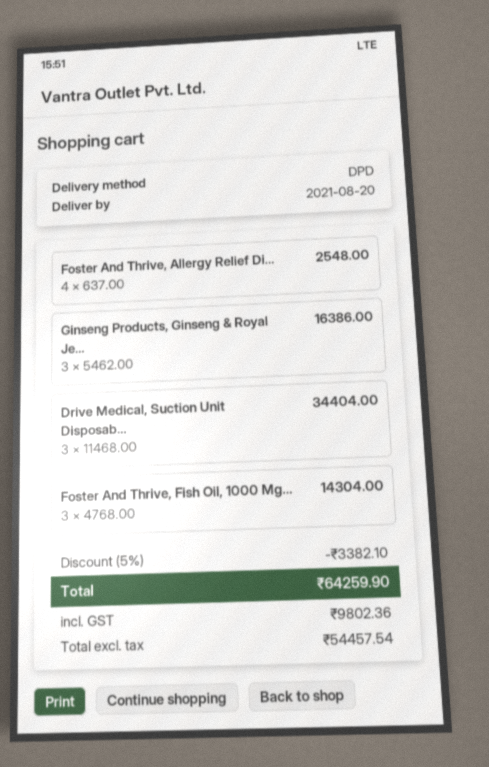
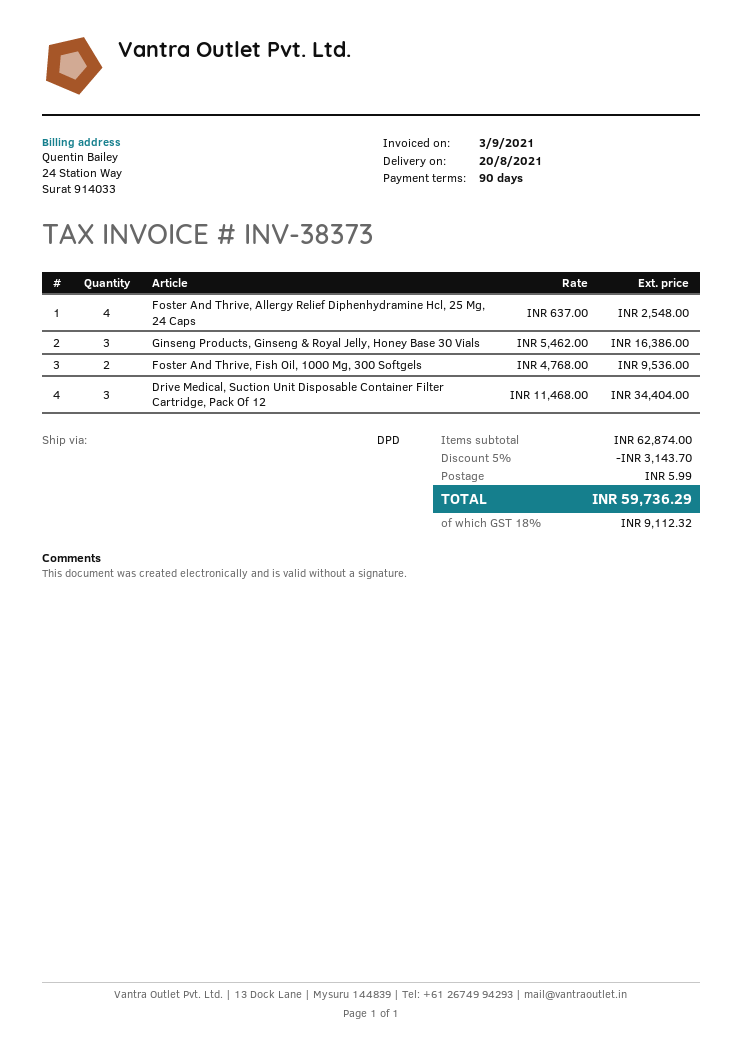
Foster And Thrive, Fish Oil, 1000 Mg...: 3 x 4768.00 = 14304.00 -> 2 x 4768.00 = 9536.00
discount: 5% = 3382.10 -> 5% = 3143.70
shipping: none -> 5.99
tax: 9802.36 -> 9112.32
total: 64259.90 -> 59736.29

